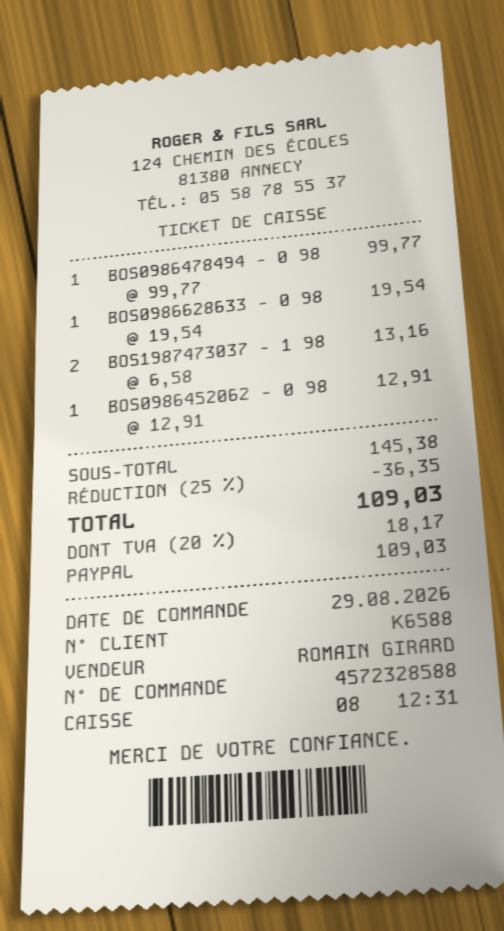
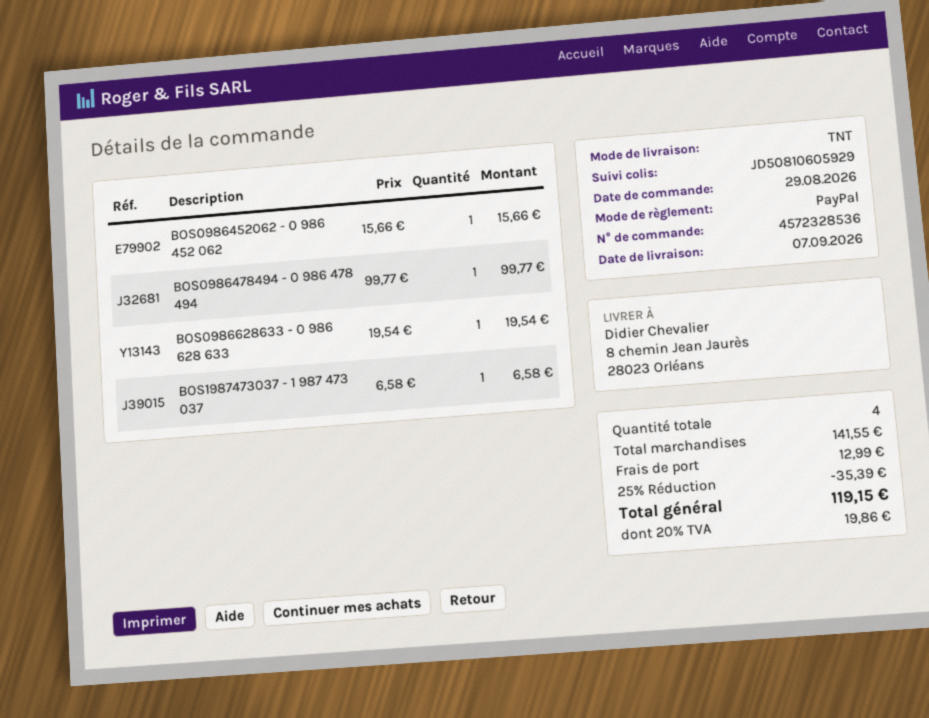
order number: 4572328588 -> 4572328536
BOS1987473037 - 1 98: 2 x 6.58 = 13.16 -> 1 x 6.58 = 6.58
BOS0986452062 - 0 98: 1 x 12.91 = 12.91 -> 1 x 15.66 = 15.66
subtotal: 145.38 -> 141.55
discount: 25% = 36.35 -> 25% = 35.39
shipping: none -> 12.99
tax: 20% = 18.17 -> 20% = 19.86
total: 109.03 -> 119.15

